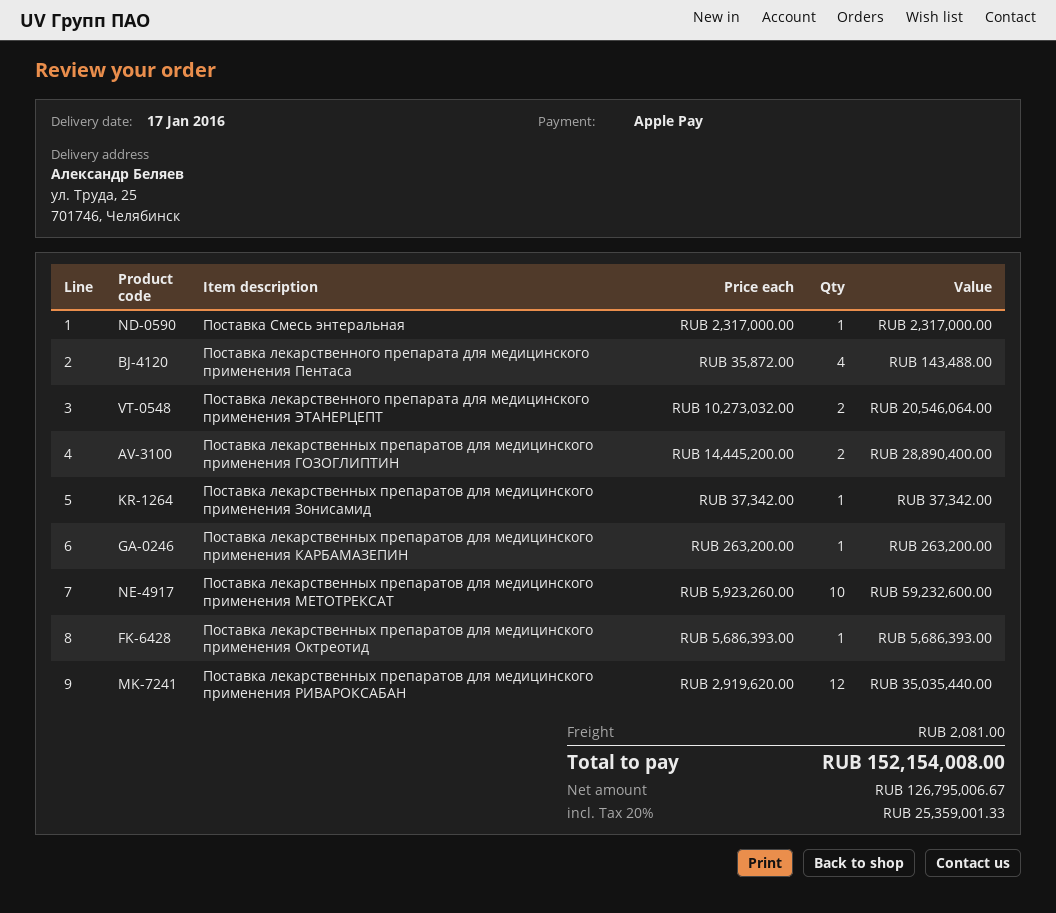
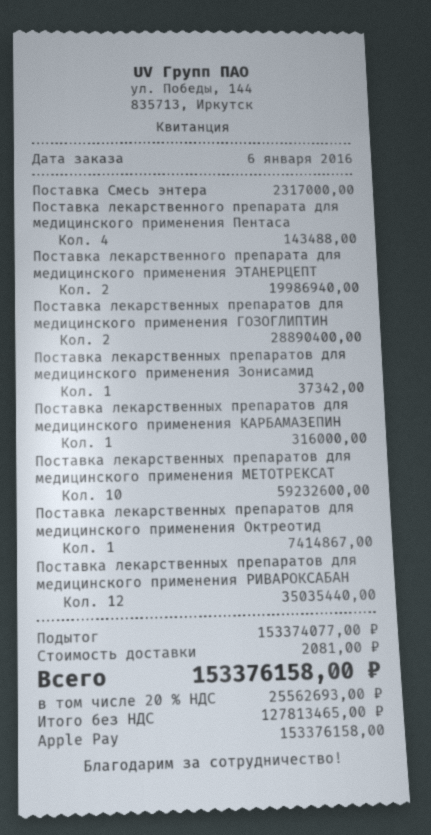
Поставка лекарственного препарата для медицинского применения ЭТАНЕРЦЕПТ: 2 for 20546064.00 -> 2 for 19986940.00
Поставка лекарственных препаратов для медицинского применения КАРБАМАЗЕПИН: 1 for 263200.00 -> 1 for 316000.00
Поставка лекарственных препаратов для медицинского применения Октреотид: 1 for 5686393.00 -> 1 for 7414867.00
net: 126795006.67 -> 127813465.00
tax: 20% = 25359001.33 -> 20% = 25562693.00
total: 152154008.00 -> 153376158.00

